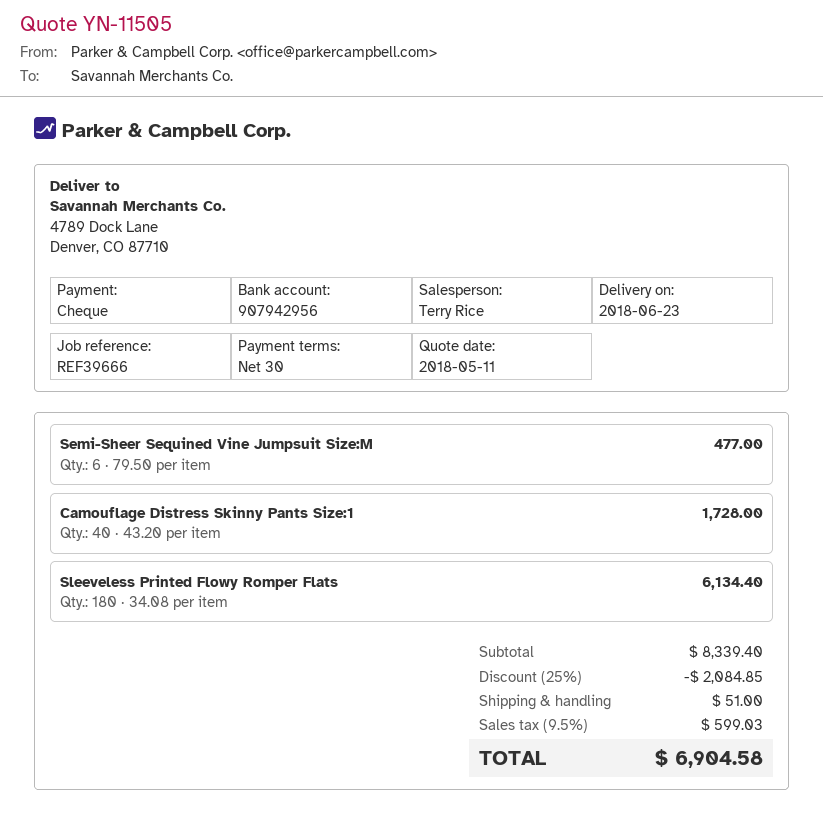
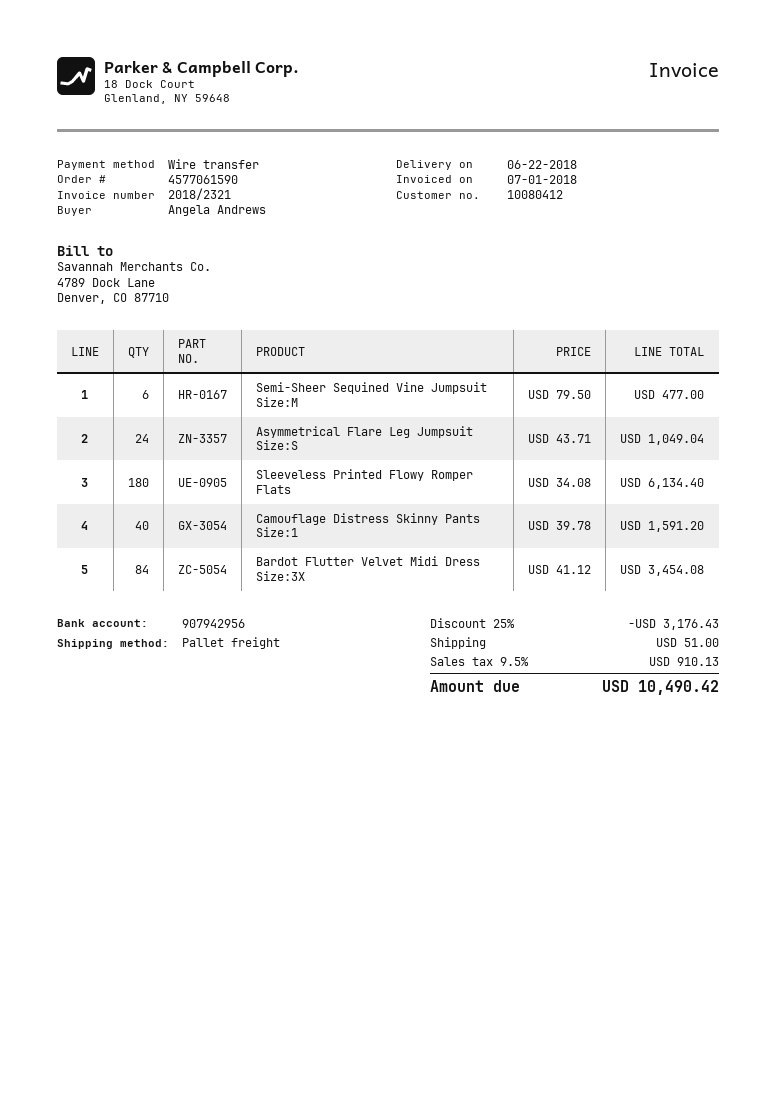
delivery date: 2018-06-23 -> 2018-06-22
payment method: cheque -> bank transfer
Camouflage Distress Skinny Pants Size:1: 40 x 43.20 = 1728.00 -> 40 x 39.78 = 1591.20
Asymmetrical Flare Leg Jumpsuit Size:S: none -> 24 x 43.71 = 1049.04
Bardot Flutter Velvet Midi Dress Size:3X: none -> 84 x 41.12 = 3454.08
discount: 25% = 2084.85 -> 25% = 3176.43
tax: 9.5% = 599.03 -> 9.5% = 910.13
total: 6904.58 -> 10490.42

